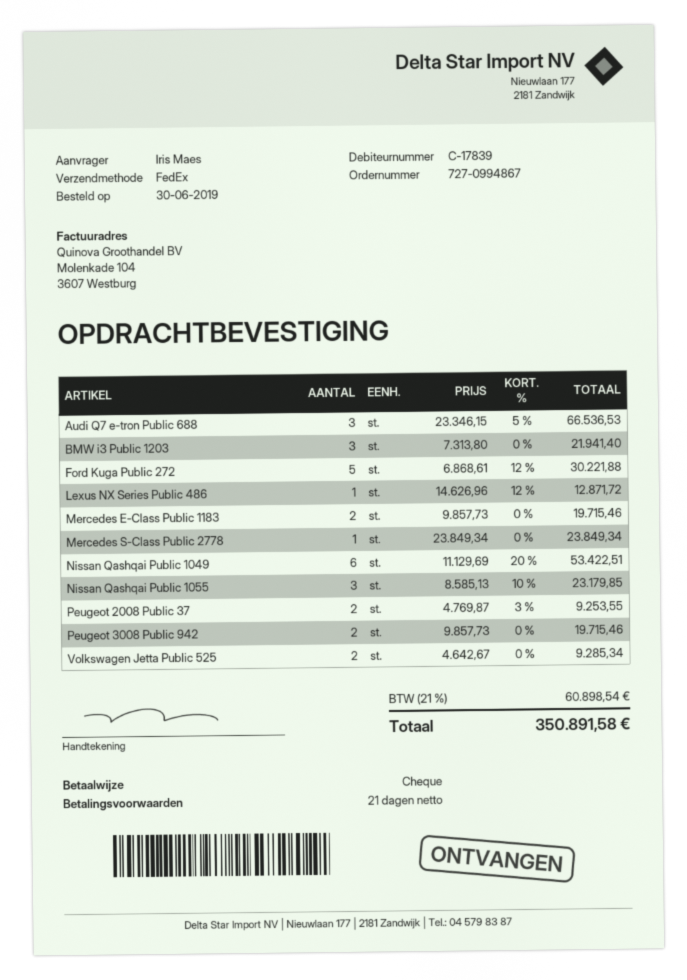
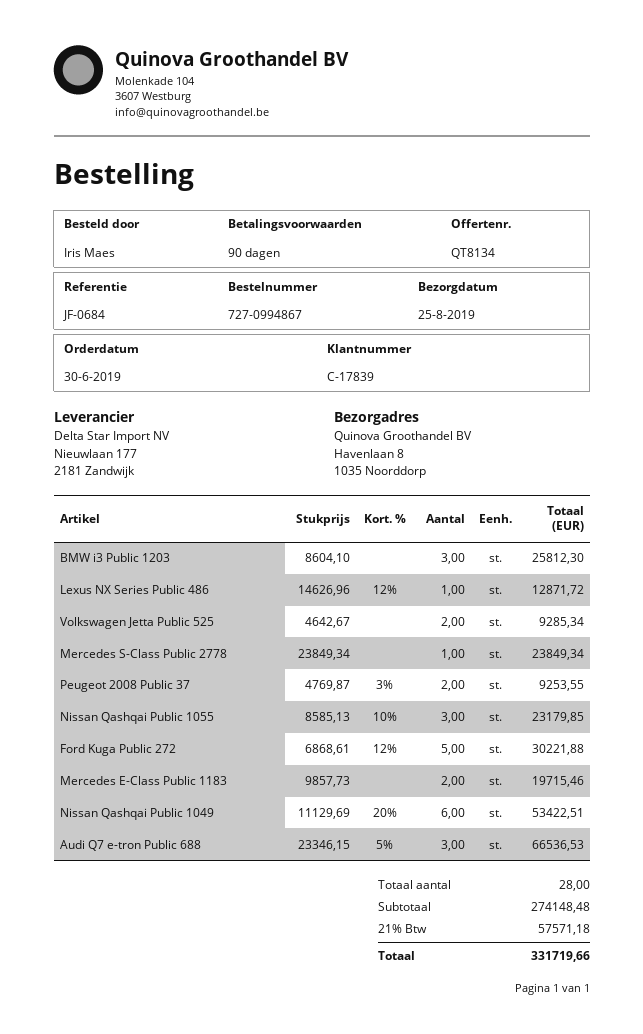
payment terms: 21 days -> 90 days
BMW i3 Public 1203: 3 x 7313.80 = 21941.40 -> 3 x 8604.10 = 25812.30
Peugeot 3008 Public 942: 2 x 9857.73 = 19715.46 -> none
tax: 21% = 60898.54 -> 21% = 57571.18
total: 350891.58 -> 331719.66

